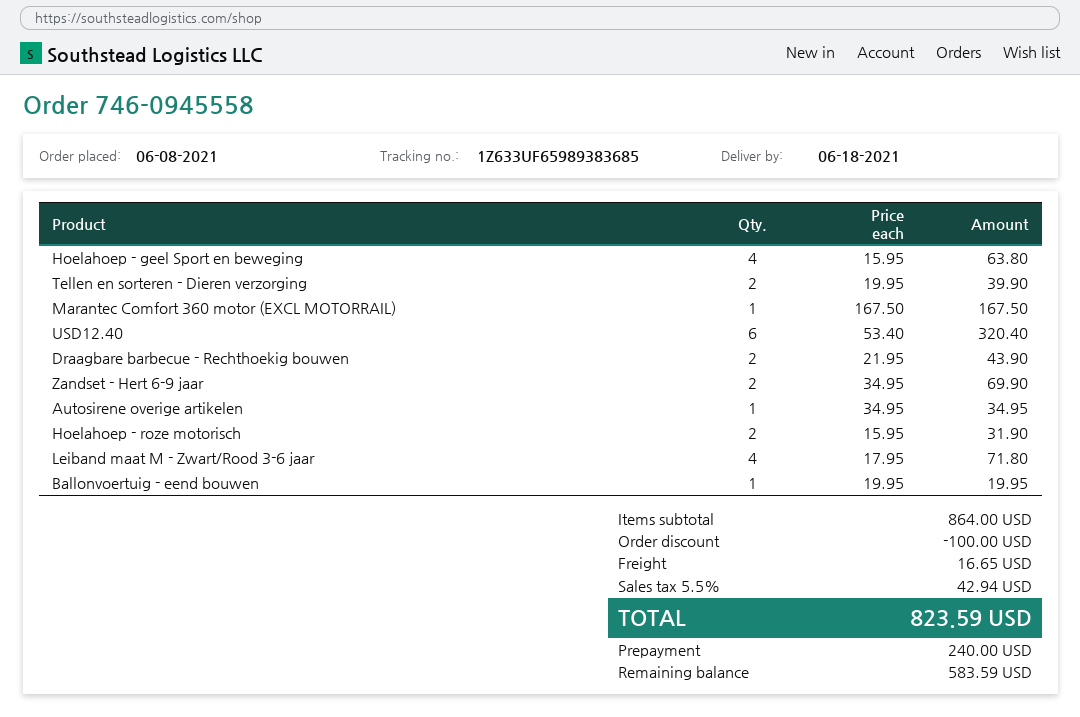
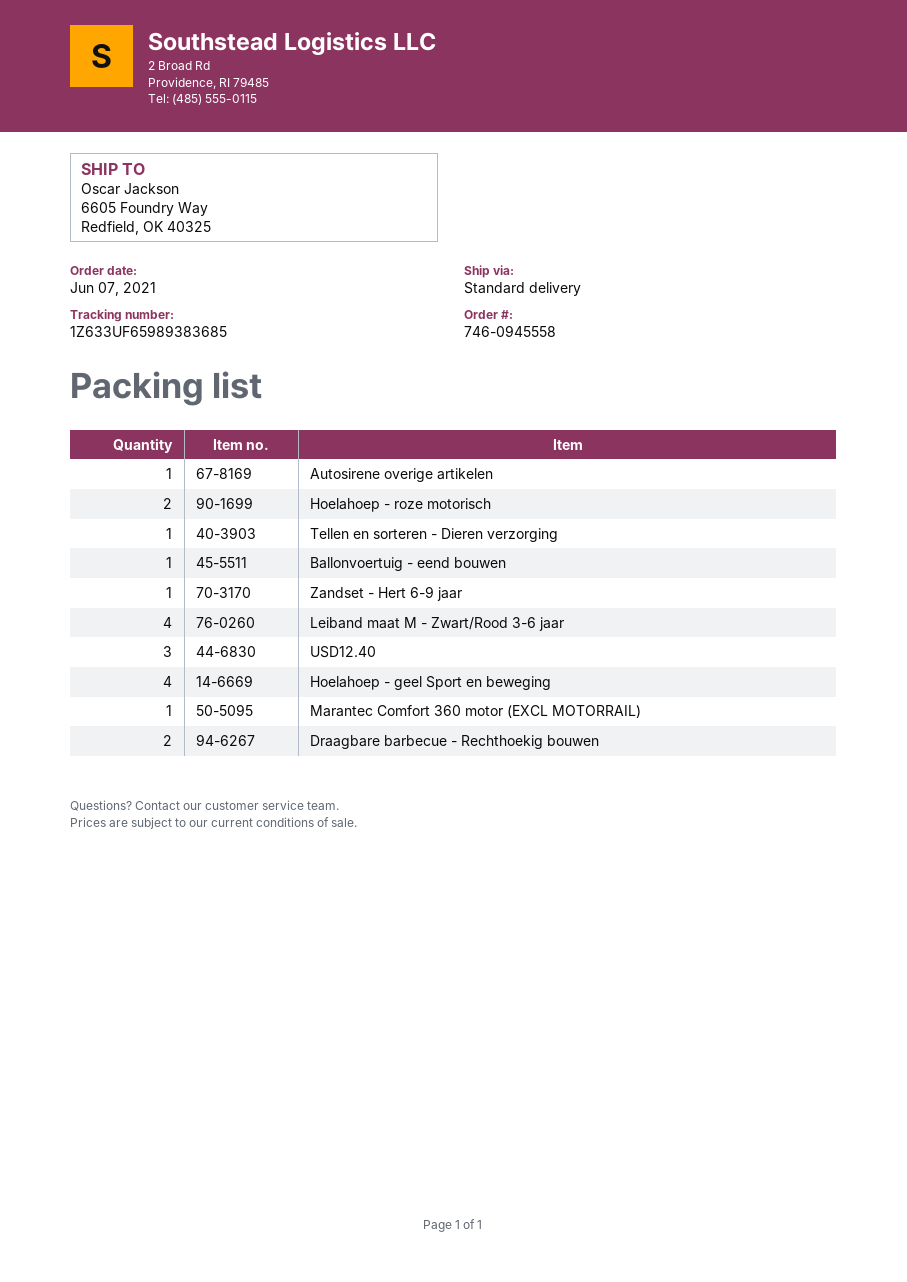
order date: 2021-06-08 -> 2021-06-07
Tellen en sorteren - Dieren verzorging: 2 -> 1
USD12.40: 6 -> 3
Zandset - Hert 6-9 jaar: 2 -> 1

